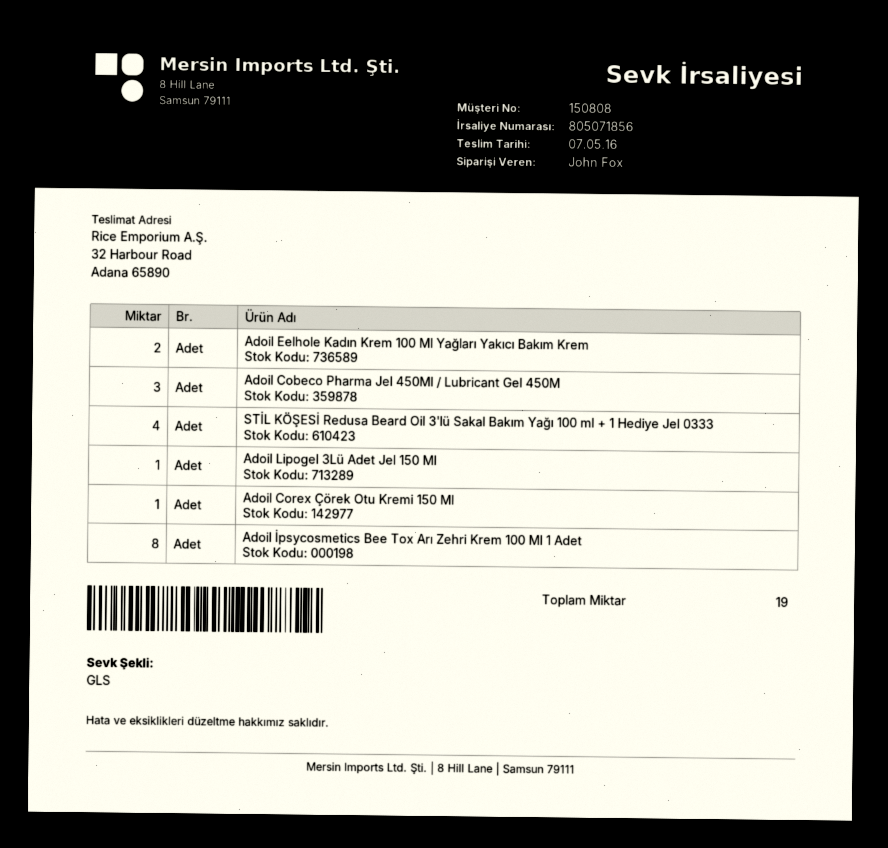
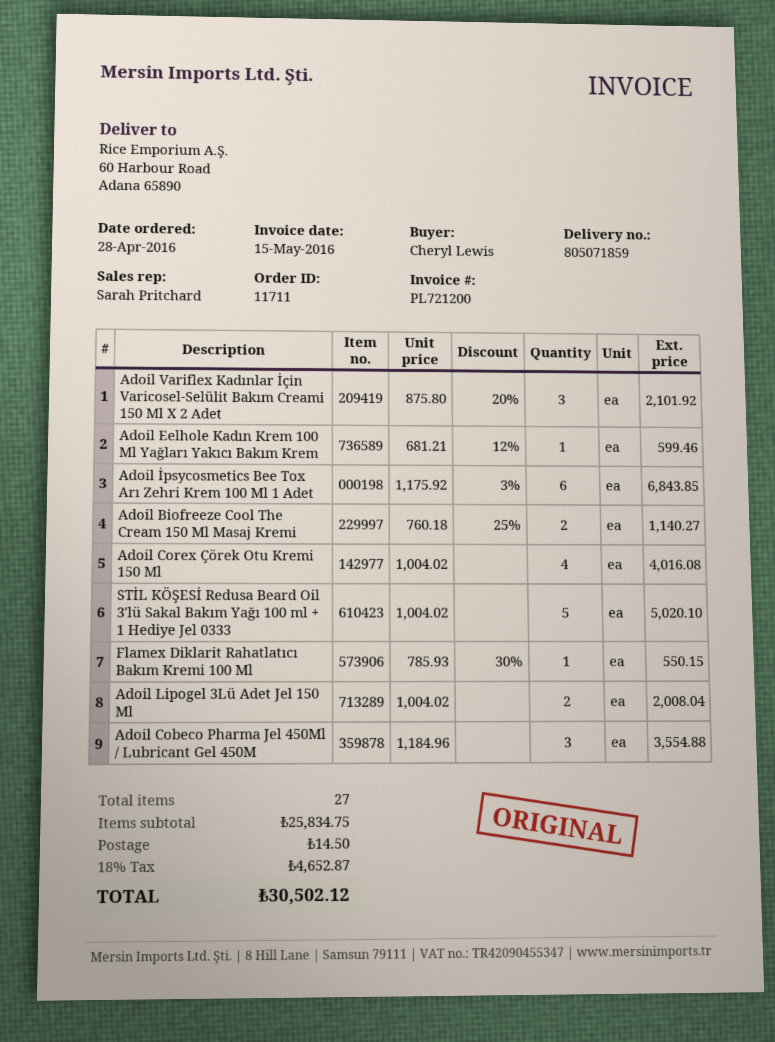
delivery note number: 805071856 -> 805071859
ordered by: John Fox -> Cheryl Lewis
ship to: 32 Harbour Road, Adana 65890 -> 60 Harbour Road, Adana 65890
Adoil Eelhole Kadın Krem 100 Ml Yağları Yakıcı Bakım Krem: 2 -> 1
STİL KÖŞESİ Redusa Beard Oil 3'lü Sakal Bakım Yağı 100 ml + 1 Hediye Jel 0333: 4 -> 5
Adoil Lipogel 3Lü Adet Jel 150 Ml: 1 -> 2
Adoil Corex Çörek Otu Kremi 150 Ml: 1 -> 4
Adoil İpsycosmetics Bee Tox Arı Zehri Krem 100 Ml 1 Adet: 8 -> 6
Adoil Variflex Kadınlar İçin Varicosel-Selülit Bakım Creami 150 Ml X 2 Adet: none -> 3
Adoil Biofreeze Cool The Cream 150 Ml Masaj Kremi: none -> 2
Flamex Diklarit Rahatlatıcı Bakım Kremi 100 Ml: none -> 1
total quantity: 19 -> 27

